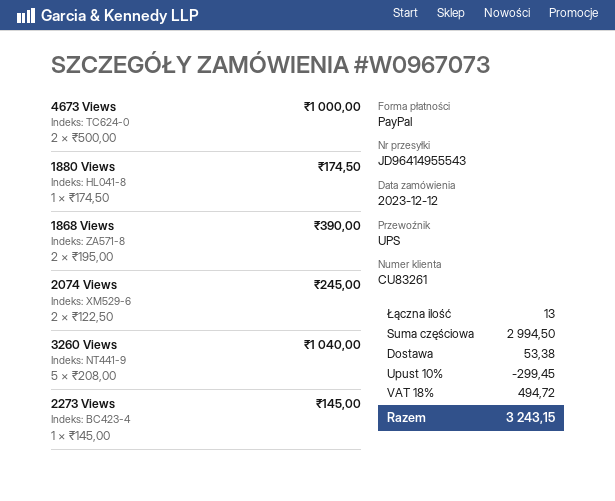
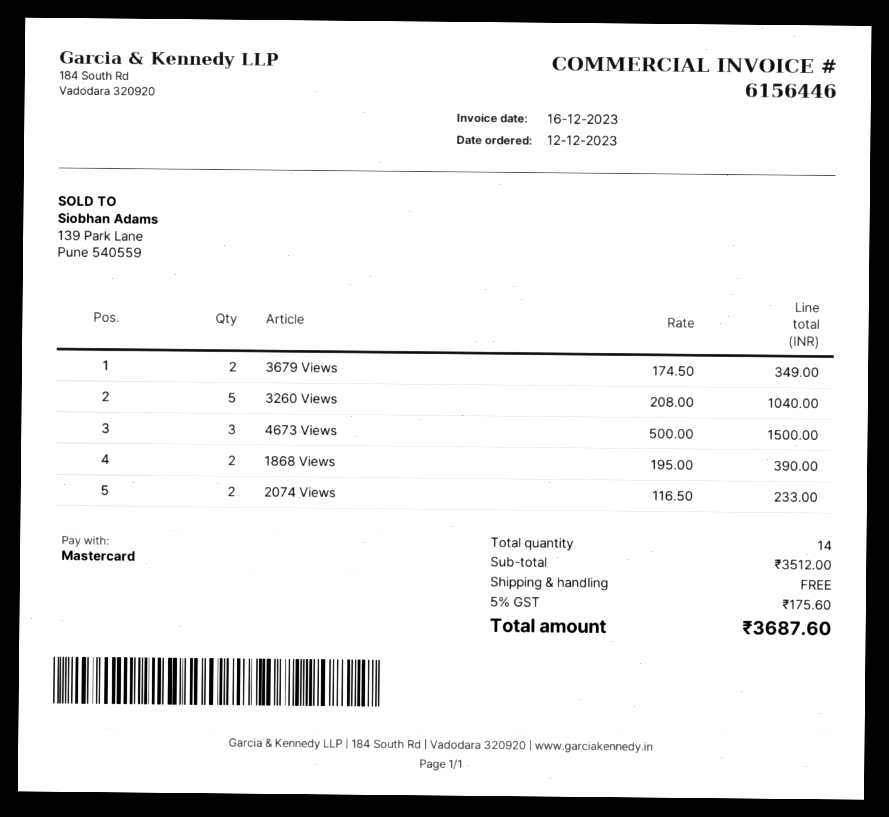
payment method: PayPal -> Mastercard
4673 Views: 2 x 500.00 = 1000.00 -> 3 x 500.00 = 1500.00
1880 Views: 1 x 174.50 = 174.50 -> none
2074 Views: 2 x 122.50 = 245.00 -> 2 x 116.50 = 233.00
2273 Views: 1 x 145.00 = 145.00 -> none
3679 Views: none -> 2 x 174.50 = 349.00
total quantity: 13 -> 14
subtotal: 2994.50 -> 3512.00
discount: 10% = 299.45 -> none
shipping: 53.38 -> 0.00
tax: 18% = 494.72 -> 5% = 175.60
total: 3243.15 -> 3687.60

